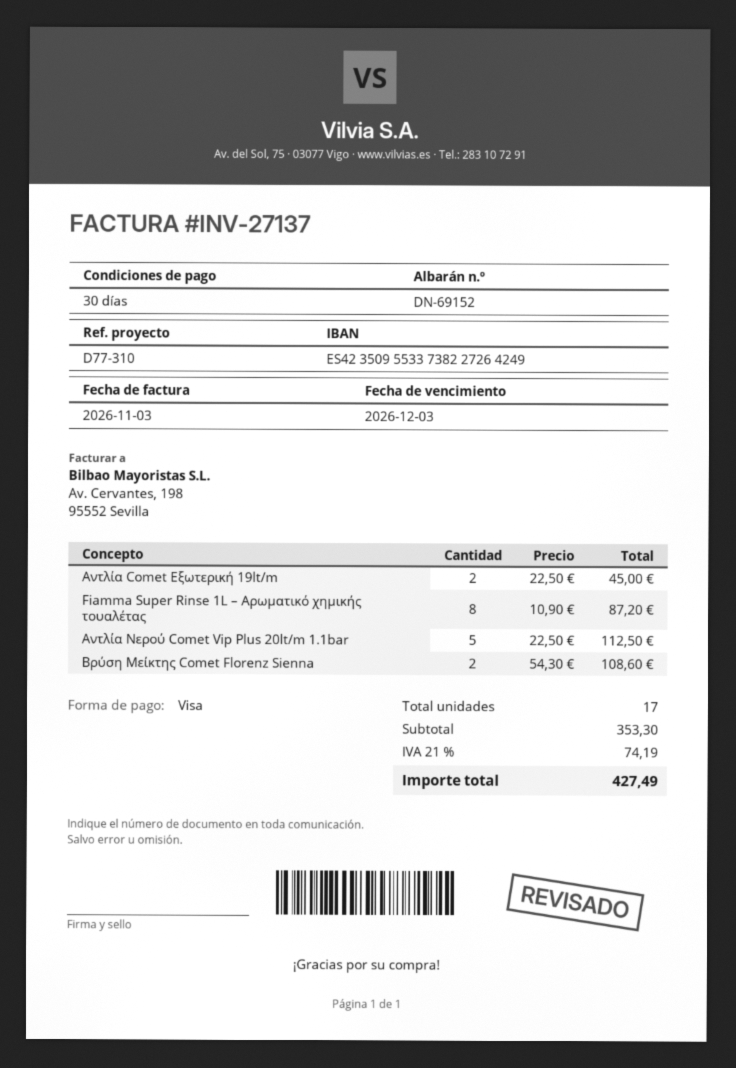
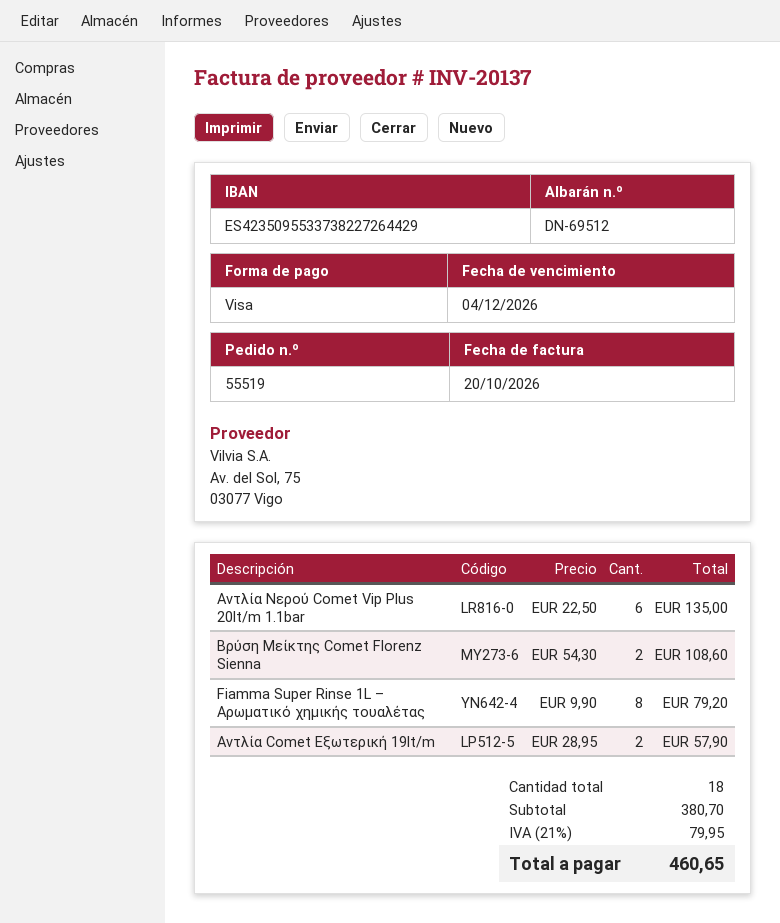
delivery note number: DN-69152 -> DN-69512
invoice number: INV-27137 -> INV-20137
invoice date: 2026-11-03 -> 2026-10-20
due date: 2026-12-03 -> 2026-12-04
bank account: ES4235095533738227264249 -> ES4235095533738227264429
Αντλία Comet Εξωτερική 19lt/m: 2 x 22.50 = 45.00 -> 2 x 28.95 = 57.90
Fiamma Super Rinse 1L – Αρωματικό χημικής τουαλέτας: 8 x 10.90 = 87.20 -> 8 x 9.90 = 79.20
Aντλία Νερού Comet Vip Plus 20lt/m 1.1bar: 5 x 22.50 = 112.50 -> 6 x 22.50 = 135.00
total quantity: 17 -> 18
subtotal: 353.30 -> 380.70
tax: 21% = 74.19 -> 21% = 79.95
total: 427.49 -> 460.65

